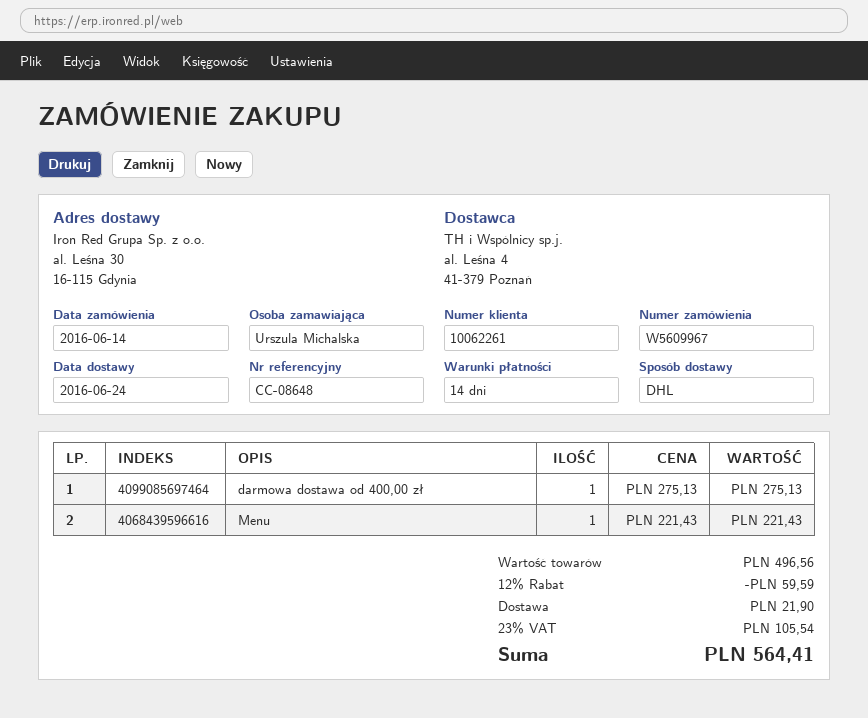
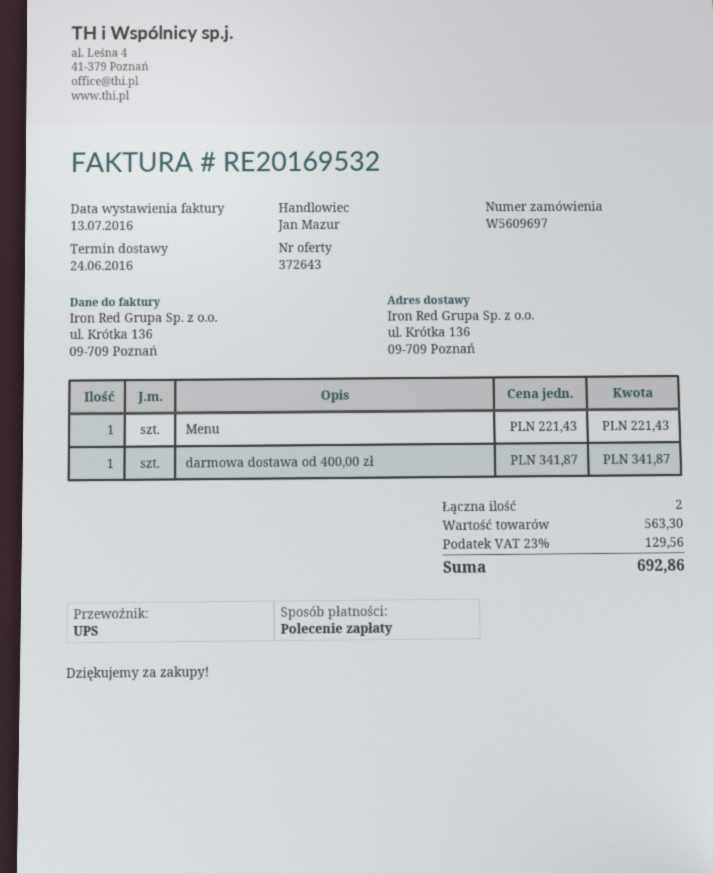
order number: W5609967 -> W5609697
shipping method: DHL -> UPS
ship to: al. Leśna 30, 16-115 Gdynia -> ul. Krótka 136, 09-709 Poznań
darmowa dostawa od 400,00 zł: 1 x 275.13 = 275.13 -> 1 x 341.87 = 341.87
subtotal: 496.56 -> 563.30
discount: 12% = 59.59 -> none
shipping: 21.90 -> none
tax: 23% = 105.54 -> 23% = 129.56
total: 564.41 -> 692.86

